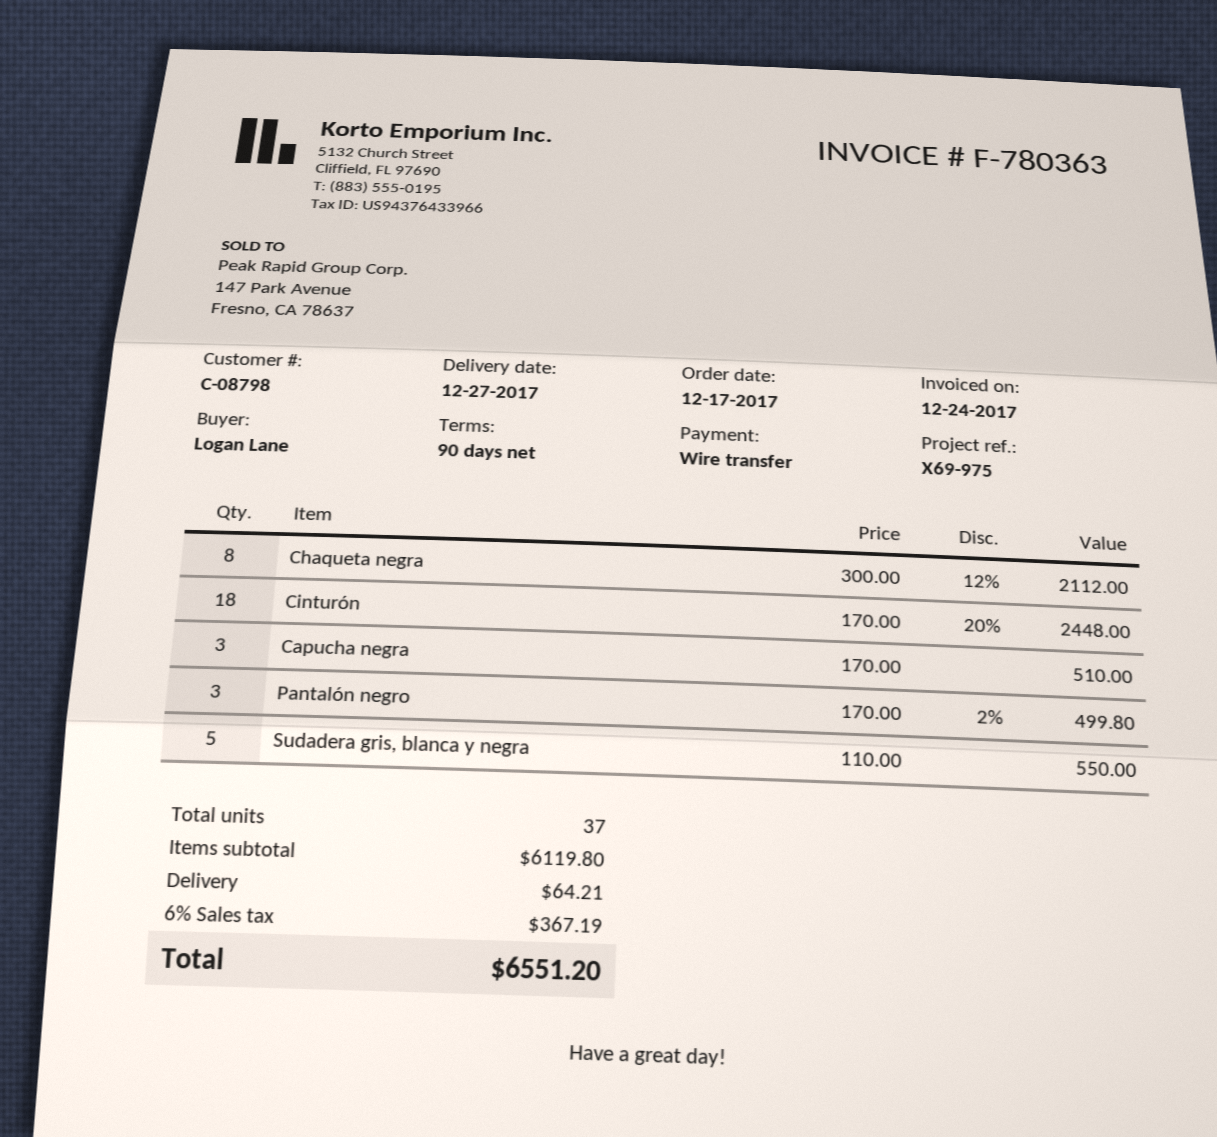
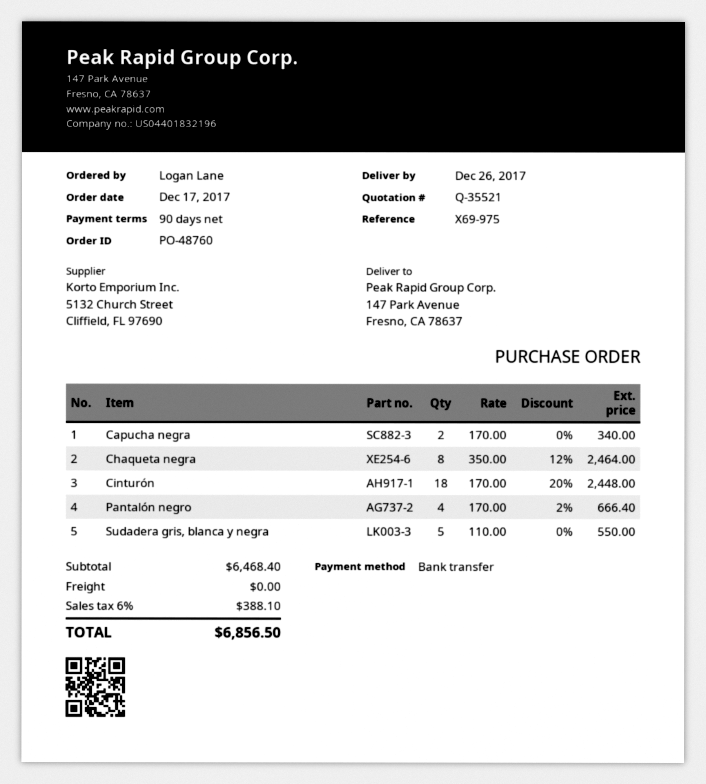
delivery date: 2017-12-27 -> 2017-12-26
Chaqueta negra: 8 x 300.00 - 12% = 2112.00 -> 8 x 350.00 - 12% = 2464.00
Capucha negra: 3 x 170.00 = 510.00 -> 2 x 170.00 = 340.00
Pantalón negro: 3 x 170.00 - 2% = 499.80 -> 4 x 170.00 - 2% = 666.40
subtotal: 6119.80 -> 6468.40
shipping: 64.21 -> 0.00
tax: 6% = 367.19 -> 6% = 388.10
total: 6551.20 -> 6856.50

